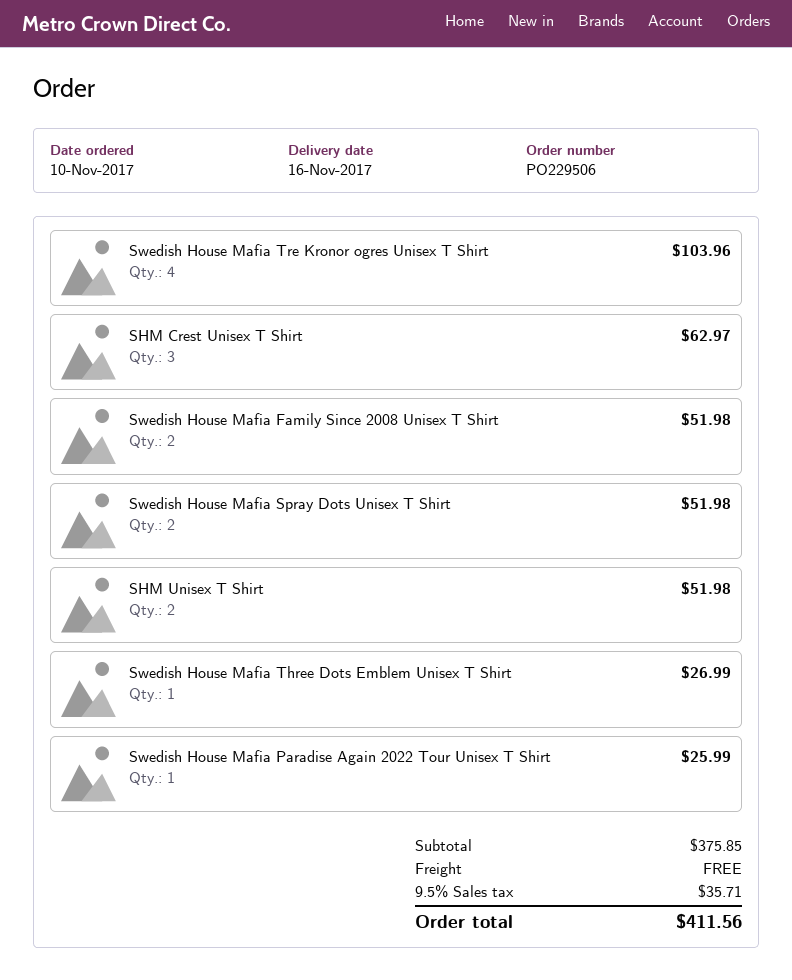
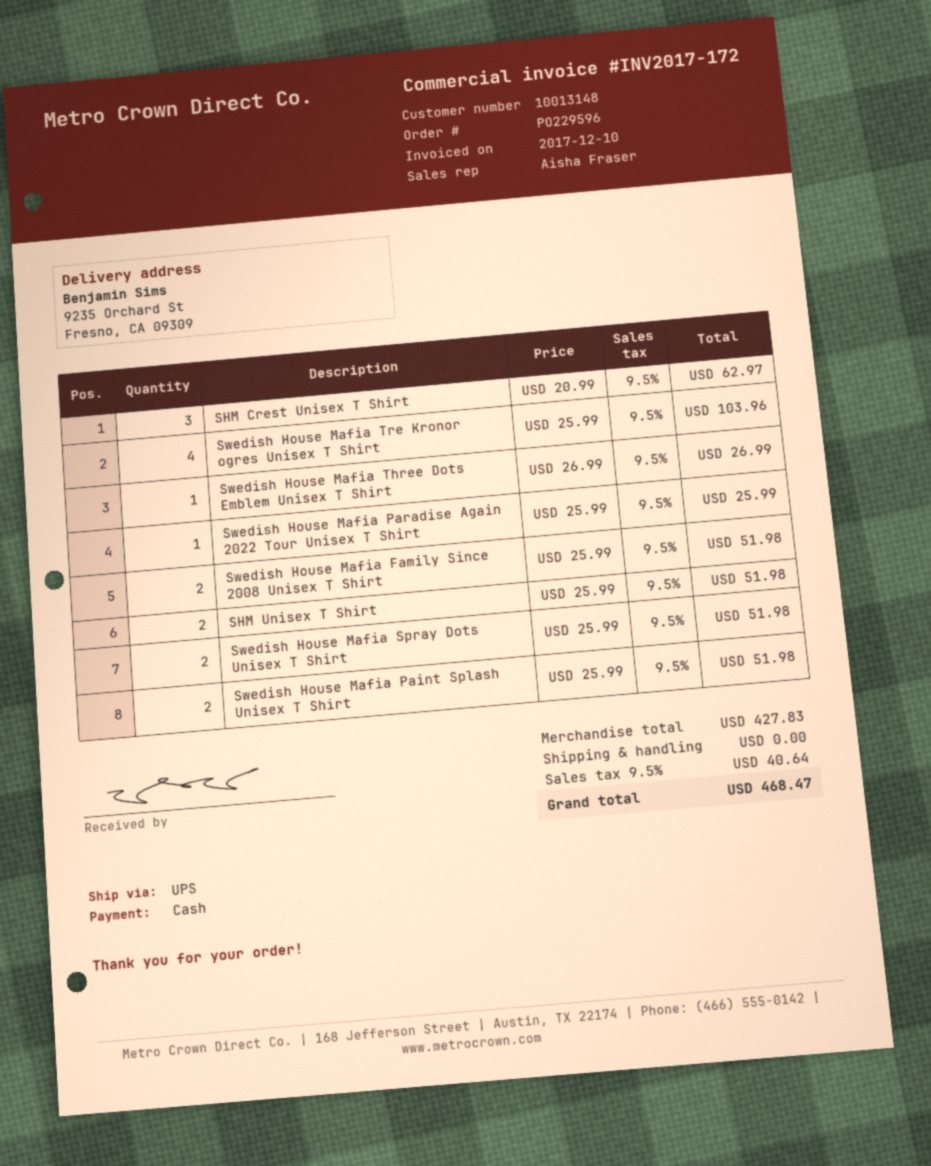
order number: PO229506 -> PO229596
Swedish House Mafia Paint Splash Unisex T Shirt: none -> 2 for 51.98
subtotal: 375.85 -> 427.83
tax: 9.5% = 35.71 -> 9.5% = 40.64
total: 411.56 -> 468.47

